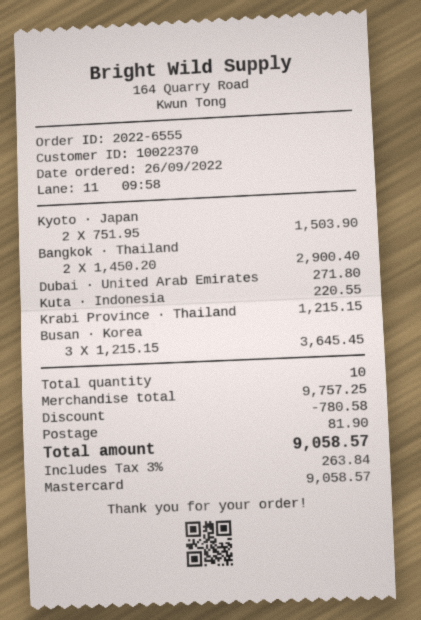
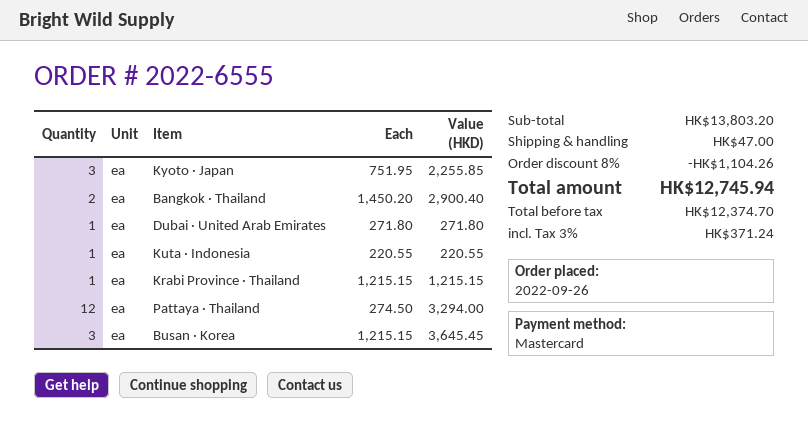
Kyoto · Japan: 2 x 751.95 = 1503.90 -> 3 x 751.95 = 2255.85
Pattaya · Thailand: none -> 12 x 274.50 = 3294.00
subtotal: 9757.25 -> 13803.20
discount: 780.58 -> 1104.26
shipping: 81.90 -> 47.00
tax: 3% = 263.84 -> 3% = 371.24
total: 9058.57 -> 12745.94

